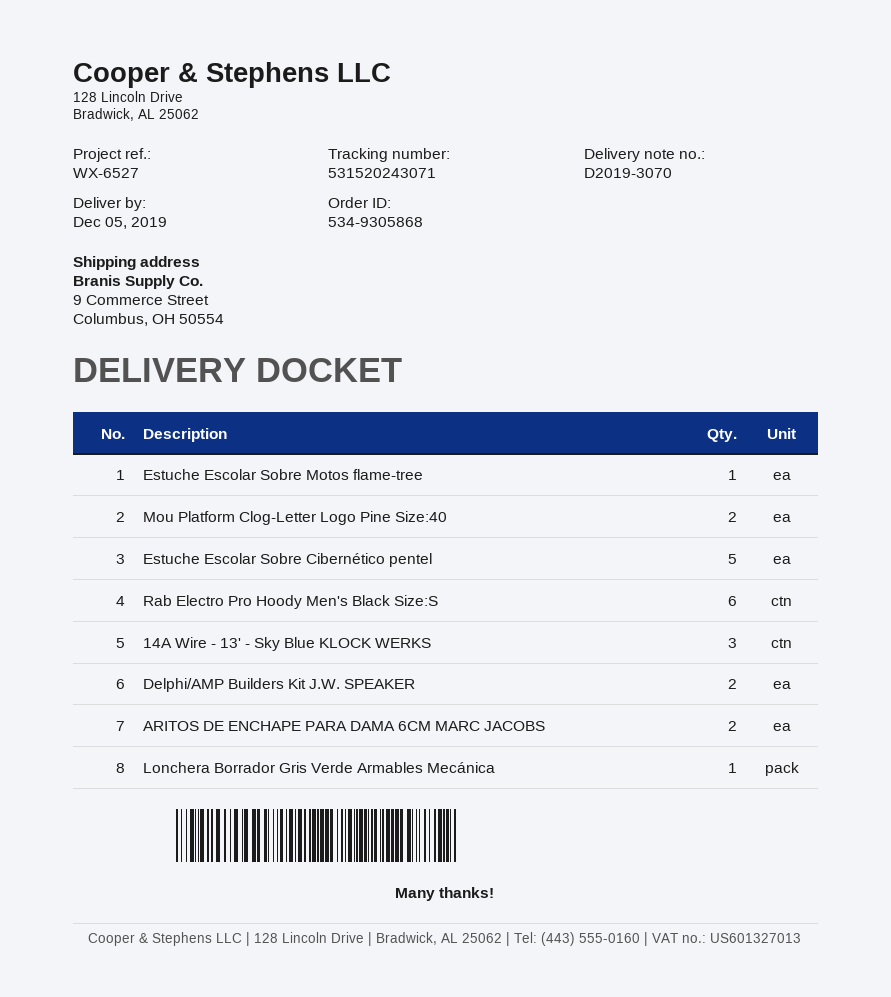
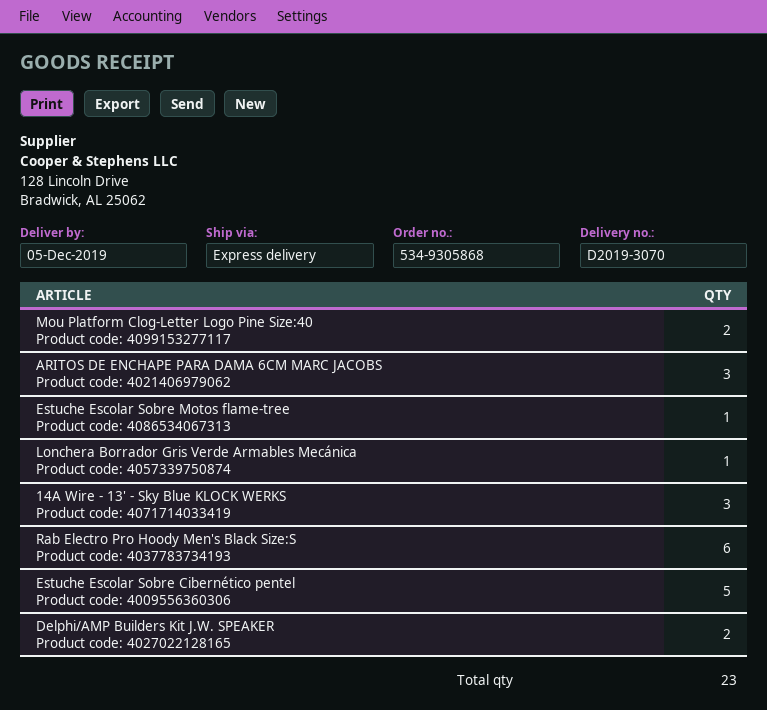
ARITOS DE ENCHAPE PARA DAMA 6CM MARC JACOBS: 2 -> 3

